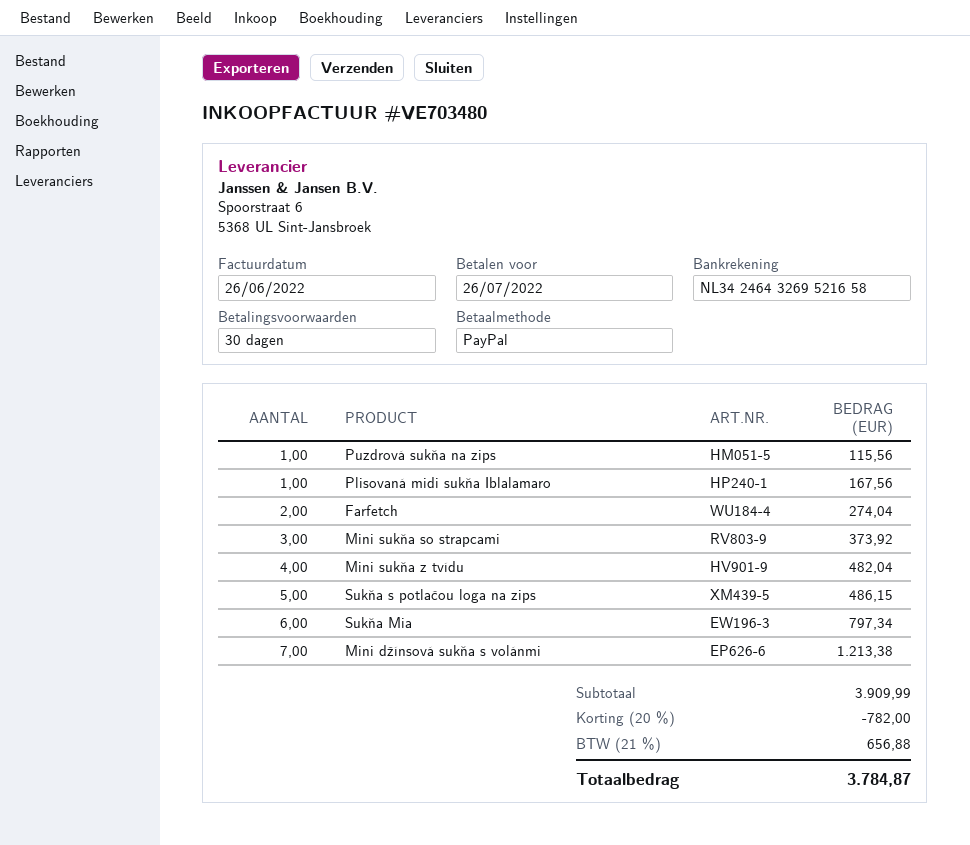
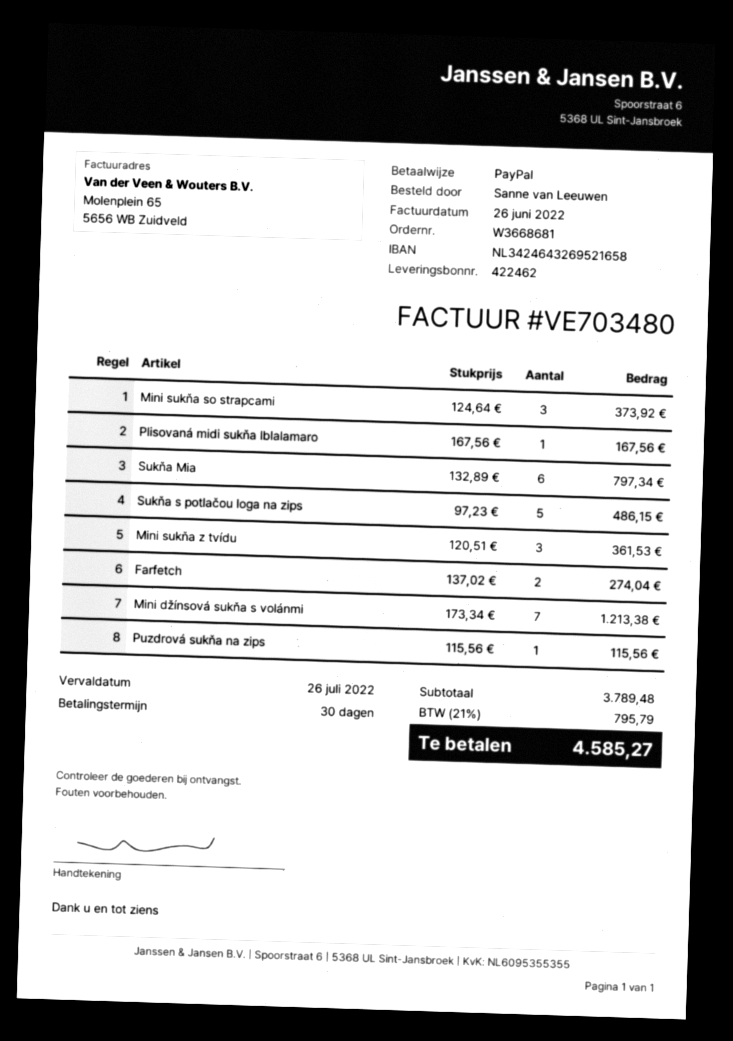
Mini sukňa z tvídu: 4 for 482.04 -> 3 for 361.53
subtotal: 3909.99 -> 3789.48
discount: 20% = 782.00 -> none
tax: 21% = 656.88 -> 21% = 795.79
total: 3784.87 -> 4585.27

